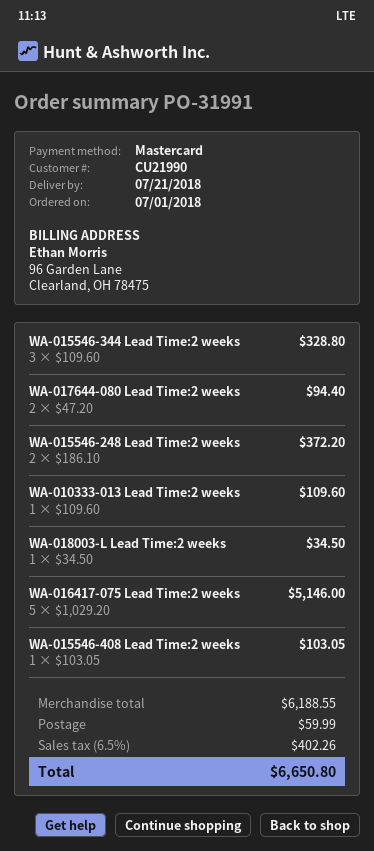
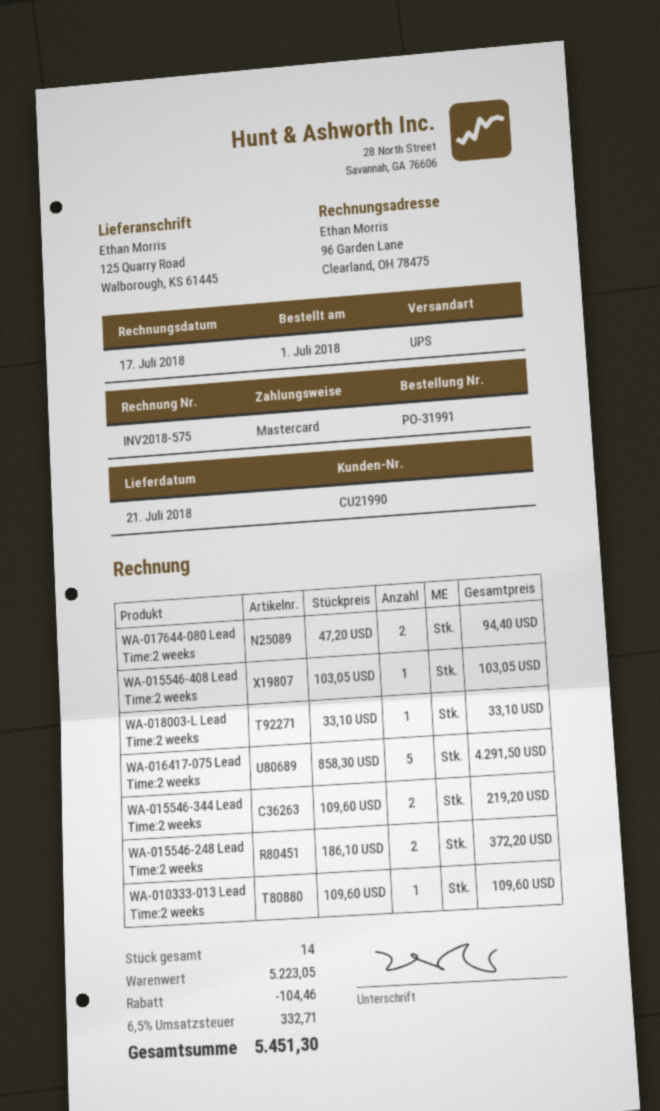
WA-015546-344 Lead Time:2 weeks: 3 x 109.60 = 328.80 -> 2 x 109.60 = 219.20
WA-018003-L Lead Time:2 weeks: 1 x 34.50 = 34.50 -> 1 x 33.10 = 33.10
WA-016417-075 Lead Time:2 weeks: 5 x 1029.20 = 5146.00 -> 5 x 858.30 = 4291.50
subtotal: 6188.55 -> 5223.05
discount: none -> 104.46
shipping: 59.99 -> none
tax: 6.5% = 402.26 -> 6.5% = 332.71
total: 6650.80 -> 5451.30

